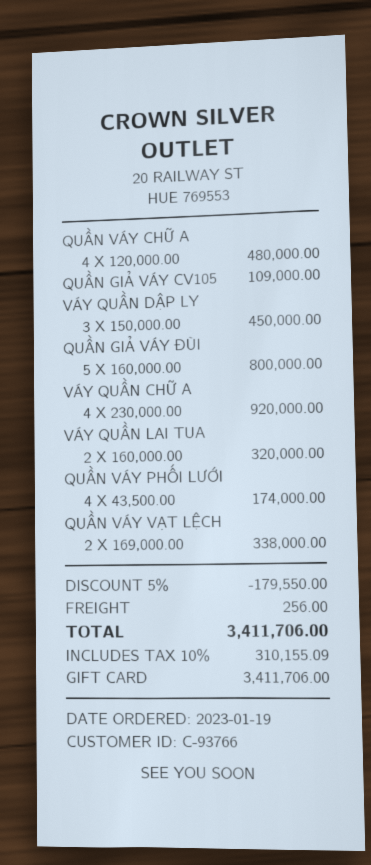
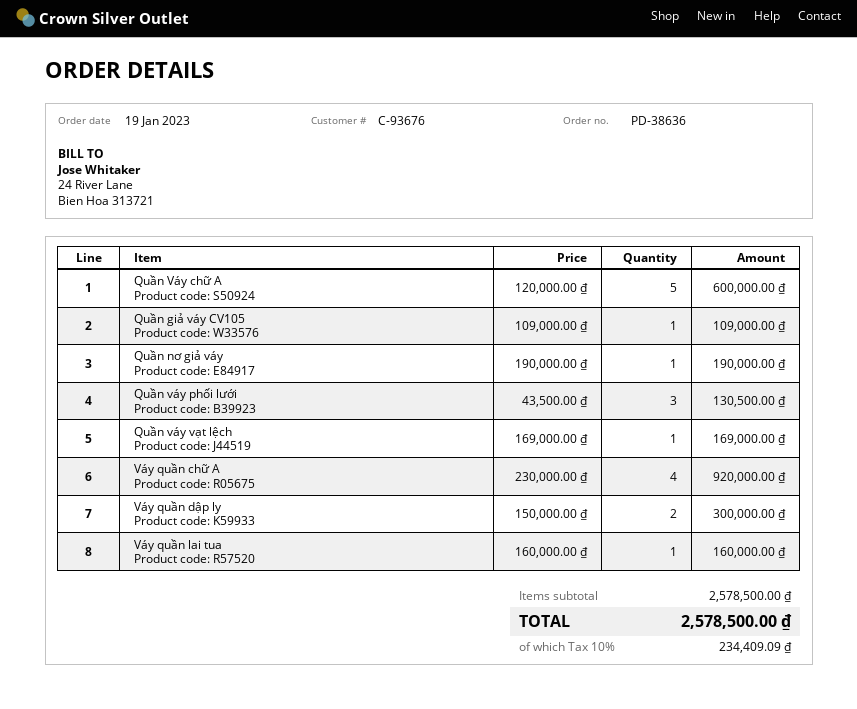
customer number: C-93766 -> C-93676
QUẦN VÁY CHỮ A: 4 x 120000.00 = 480000.00 -> 5 x 120000.00 = 600000.00
VÁY QUẦN DẬP LY: 3 x 150000.00 = 450000.00 -> 2 x 150000.00 = 300000.00
QUẦN GIẢ VÁY ĐÙI: 5 x 160000.00 = 800000.00 -> none
VÁY QUẦN LAI TUA: 2 x 160000.00 = 320000.00 -> 1 x 160000.00 = 160000.00
QUẦN VÁY PHỐI LƯỚI: 4 x 43500.00 = 174000.00 -> 3 x 43500.00 = 130500.00
QUẦN VÁY VẠT LỆCH: 2 x 169000.00 = 338000.00 -> 1 x 169000.00 = 169000.00
Quần nơ giả váy: none -> 1 x 190000.00 = 190000.00
discount: 5% = 179550.00 -> none
shipping: 256.00 -> none
tax: 10% = 310155.09 -> 10% = 234409.09
total: 3411706.00 -> 2578500.00

